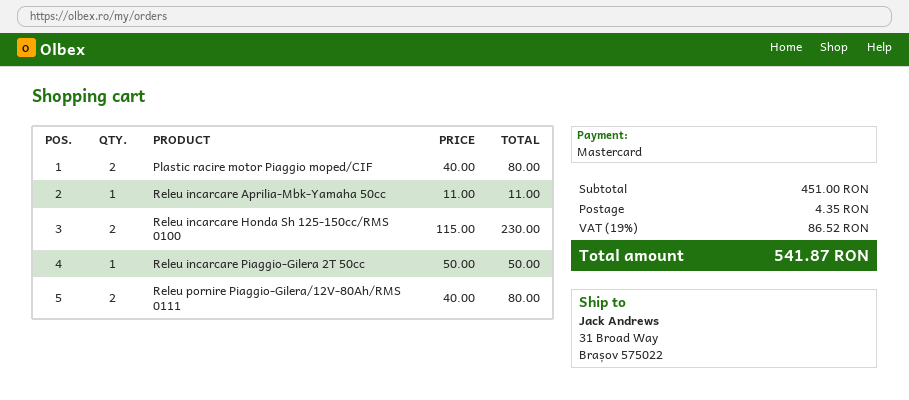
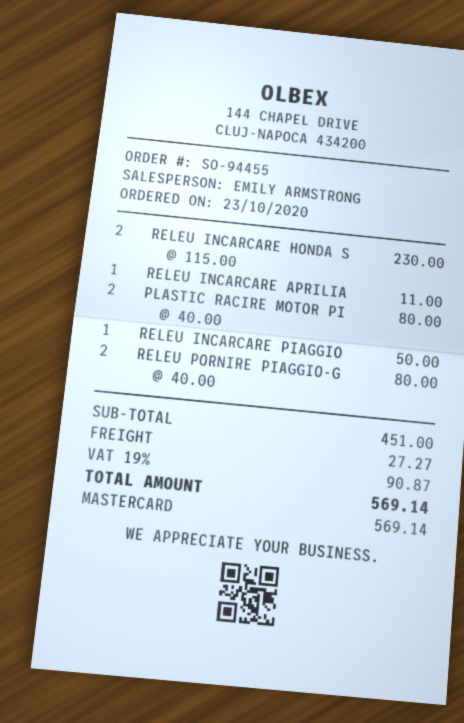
shipping: 4.35 -> 27.27
tax: 19% = 86.52 -> 19% = 90.87
total: 541.87 -> 569.14

